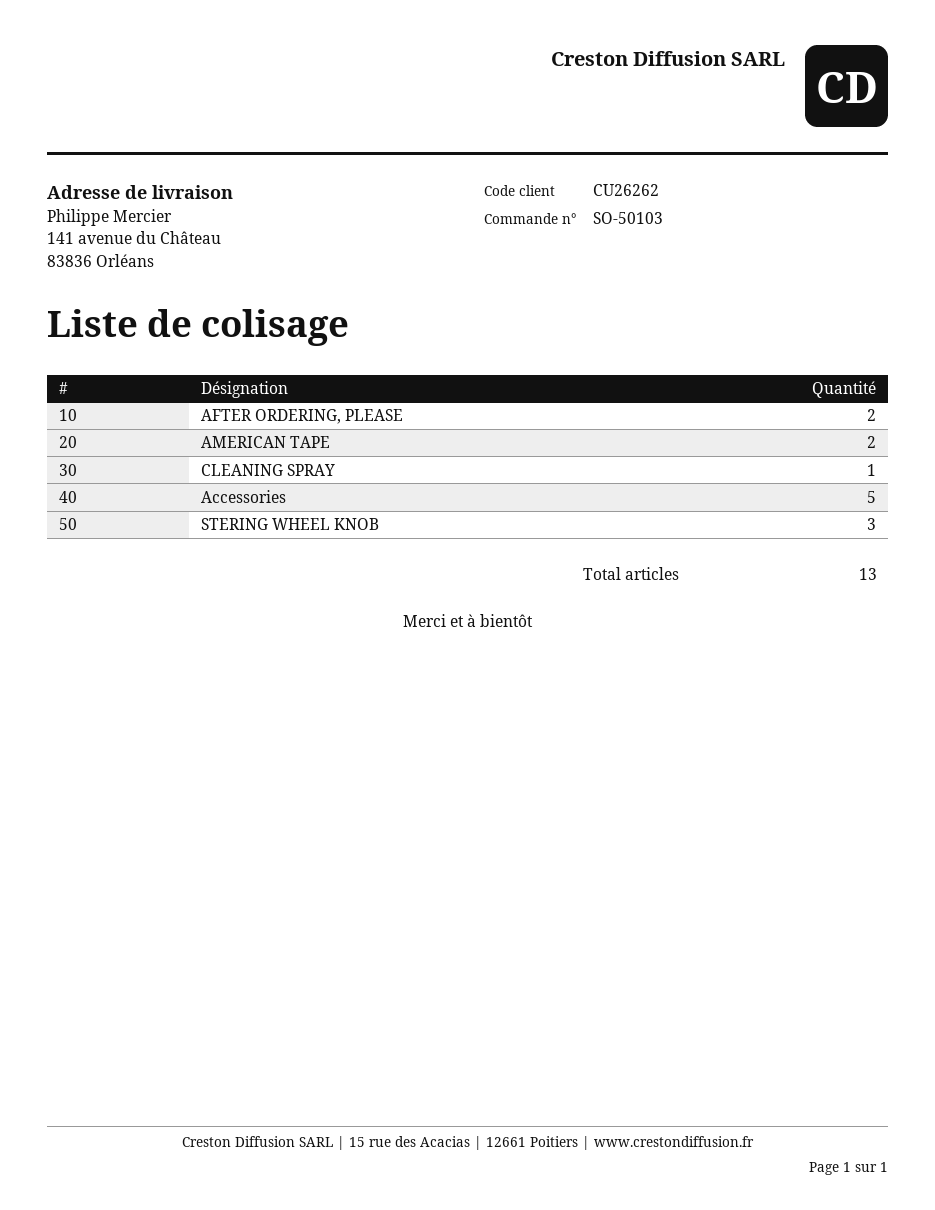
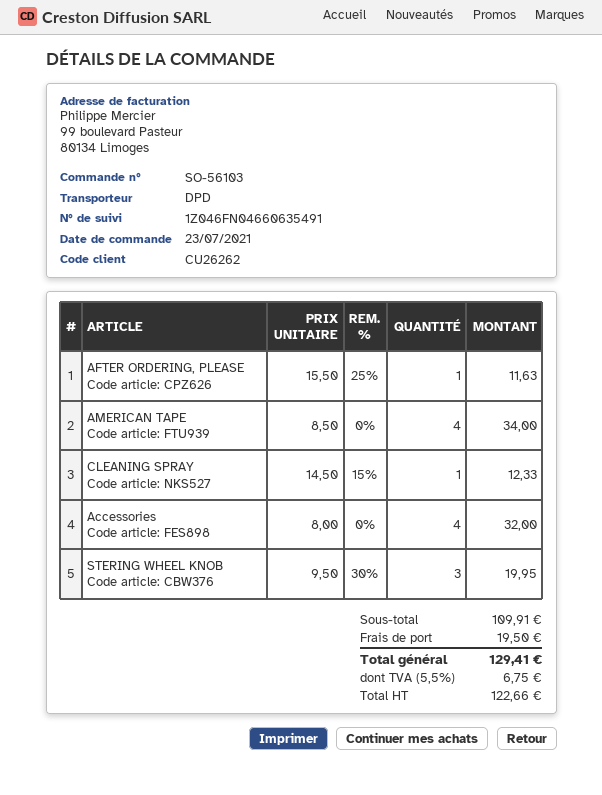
order number: SO-50103 -> SO-56103
AFTER ORDERING, PLEASE: 2 -> 1
AMERICAN TAPE: 2 -> 4
Accessories: 5 -> 4

